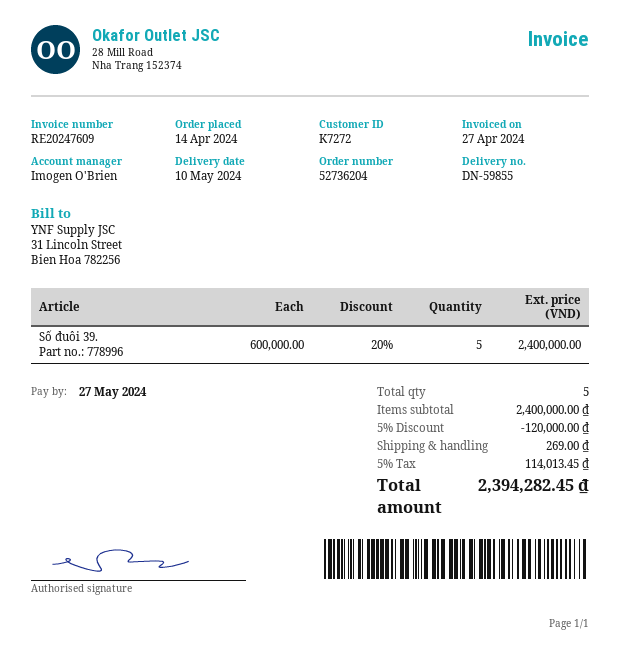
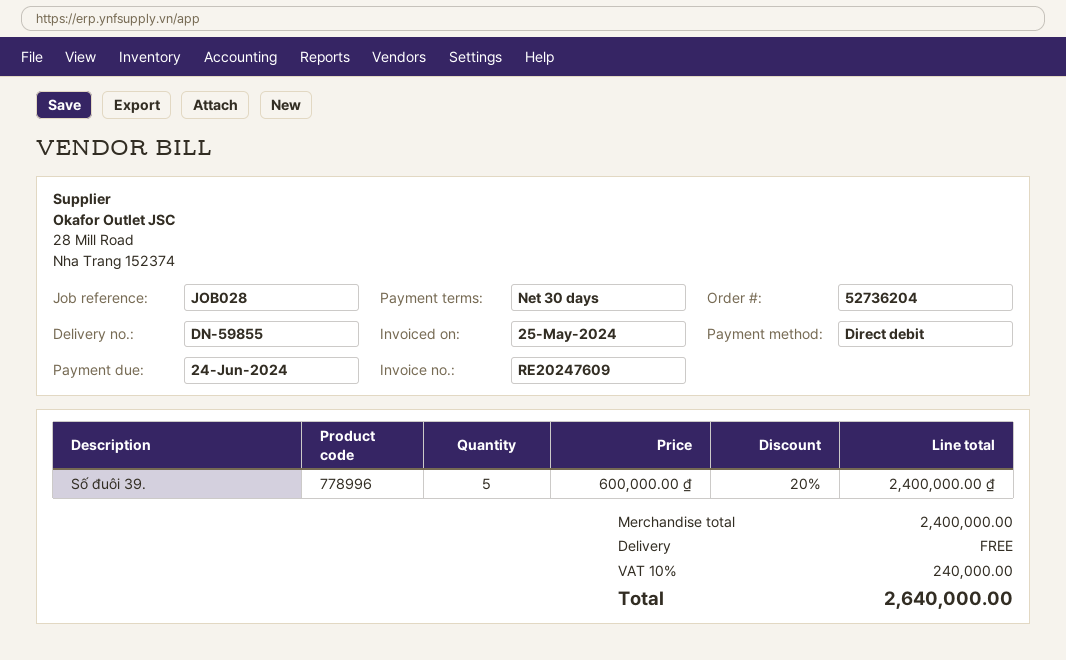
invoice date: 2024-04-27 -> 2024-05-25
due date: 2024-05-27 -> 2024-06-24
discount: 5% = 120000.00 -> none
shipping: 269.00 -> 0.00
tax: 5% = 114013.45 -> 10% = 240000.00
total: 2394282.45 -> 2640000.00

